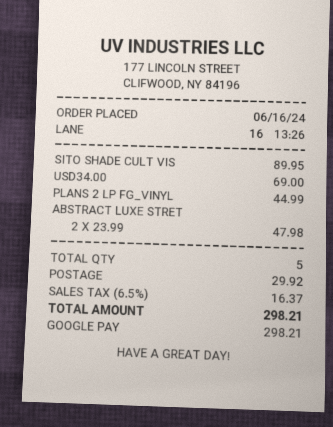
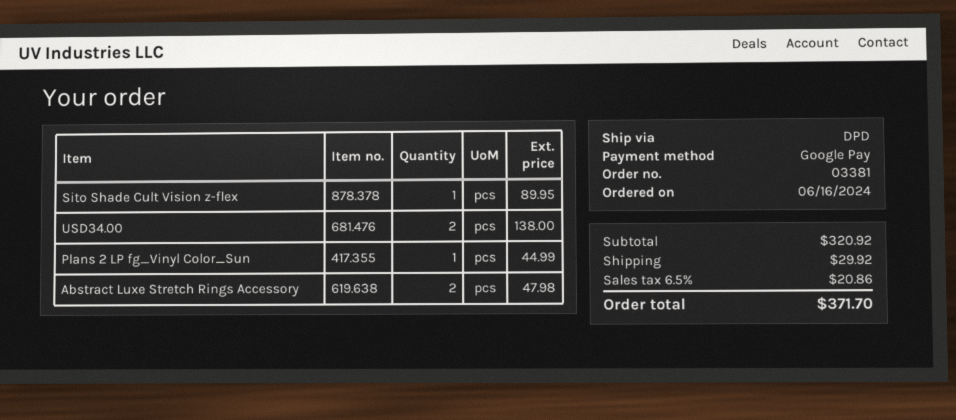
USD34.00: 1 for 69.00 -> 2 for 138.00
tax: 6.5% = 16.37 -> 6.5% = 20.86
total: 298.21 -> 371.70

